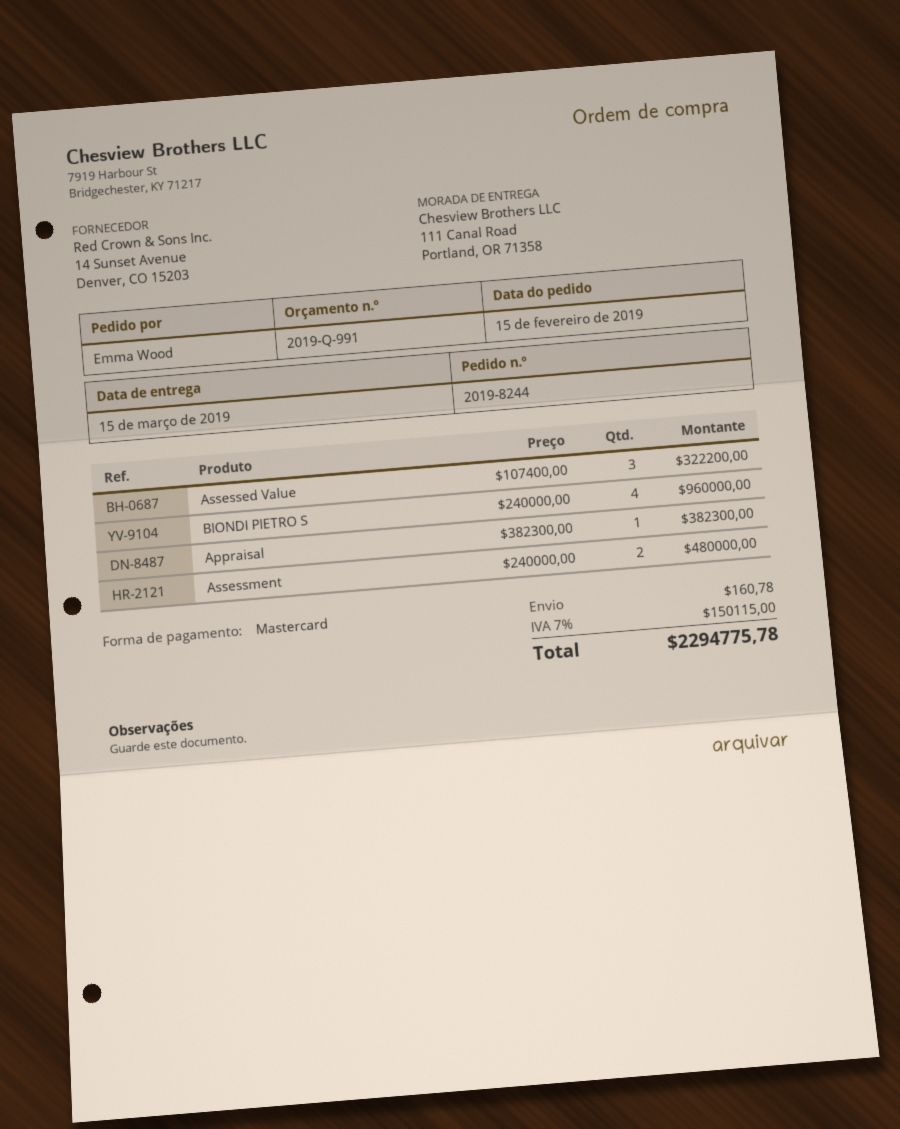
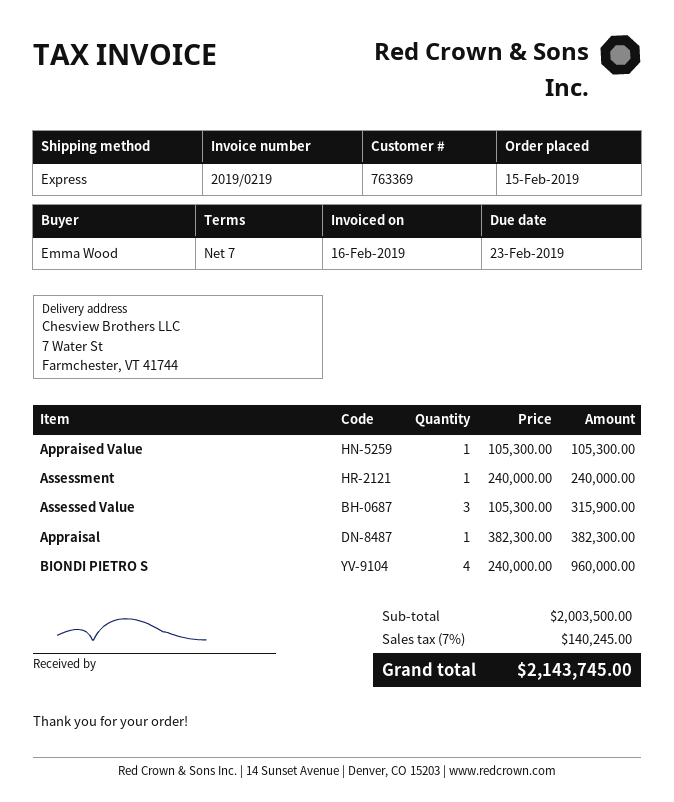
ship to: 111 Canal Road, Portland, OR 71358 -> 7 Water St, Farmchester, VT 41744
Assessed Value: 3 x 107400.00 = 322200.00 -> 3 x 105300.00 = 315900.00
Assessment: 2 x 240000.00 = 480000.00 -> 1 x 240000.00 = 240000.00
Appraised Value: none -> 1 x 105300.00 = 105300.00
shipping: 160.78 -> none
tax: 7% = 150115.00 -> 7% = 140245.00
total: 2294775.78 -> 2143745.00

